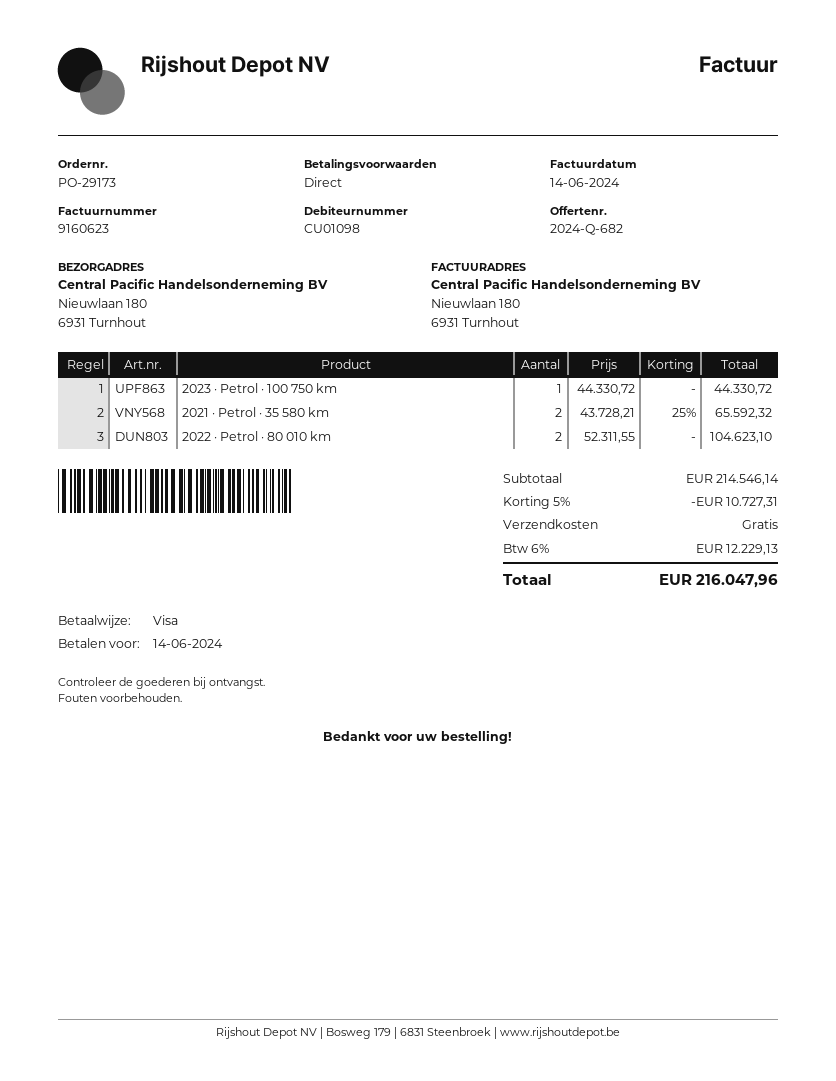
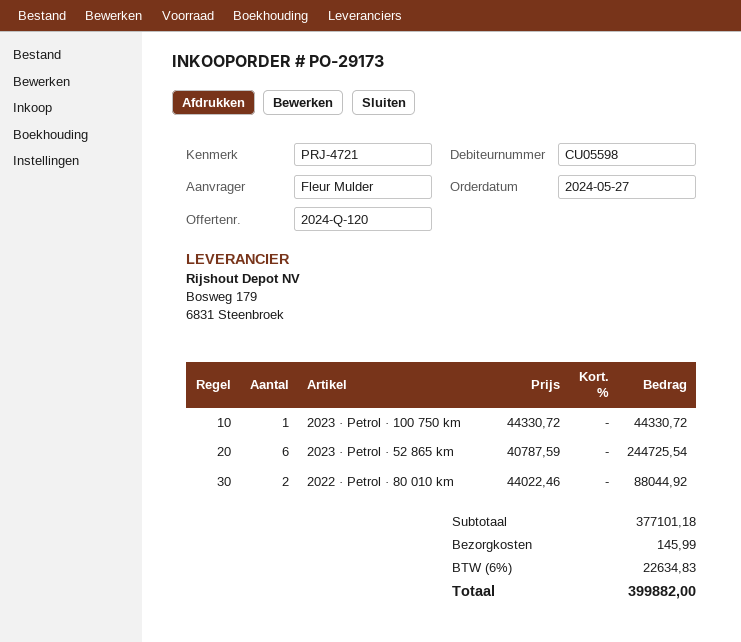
quote number: 2024-Q-682 -> 2024-Q-120
customer number: CU01098 -> CU05598
2021 · Petrol · 35 580 km: 2 x 43728.21 - 25% = 65592.32 -> none
2022 · Petrol · 80 010 km: 2 x 52311.55 = 104623.10 -> 2 x 44022.46 = 88044.92
2023 · Petrol · 52 865 km: none -> 6 x 40787.59 = 244725.54
subtotal: 214546.14 -> 377101.18
discount: 5% = 10727.31 -> none
shipping: 0.00 -> 145.99
tax: 6% = 12229.13 -> 6% = 22634.83
total: 216047.96 -> 399882.00

